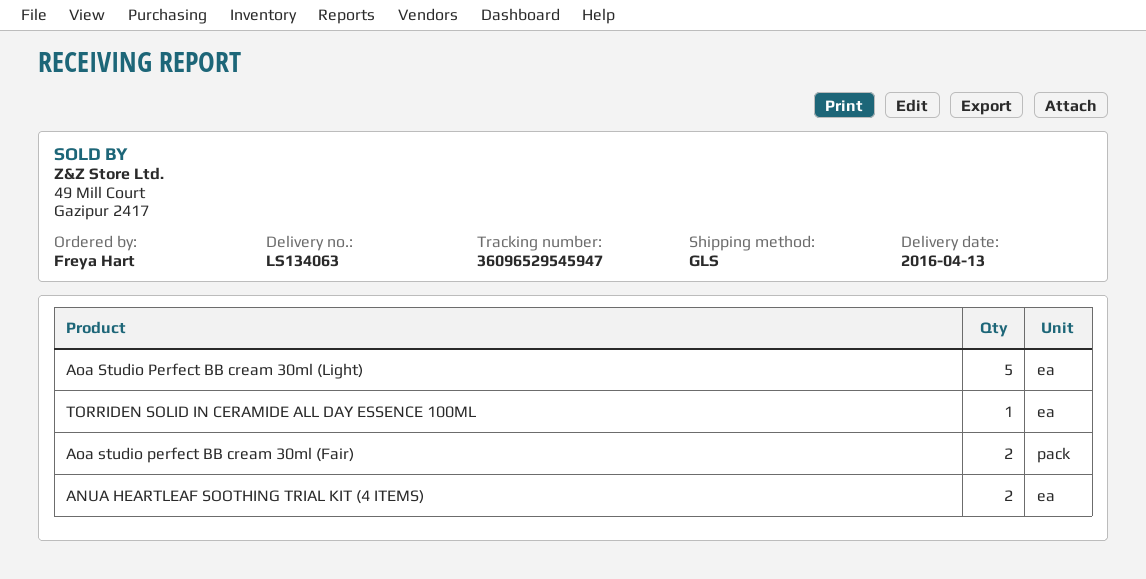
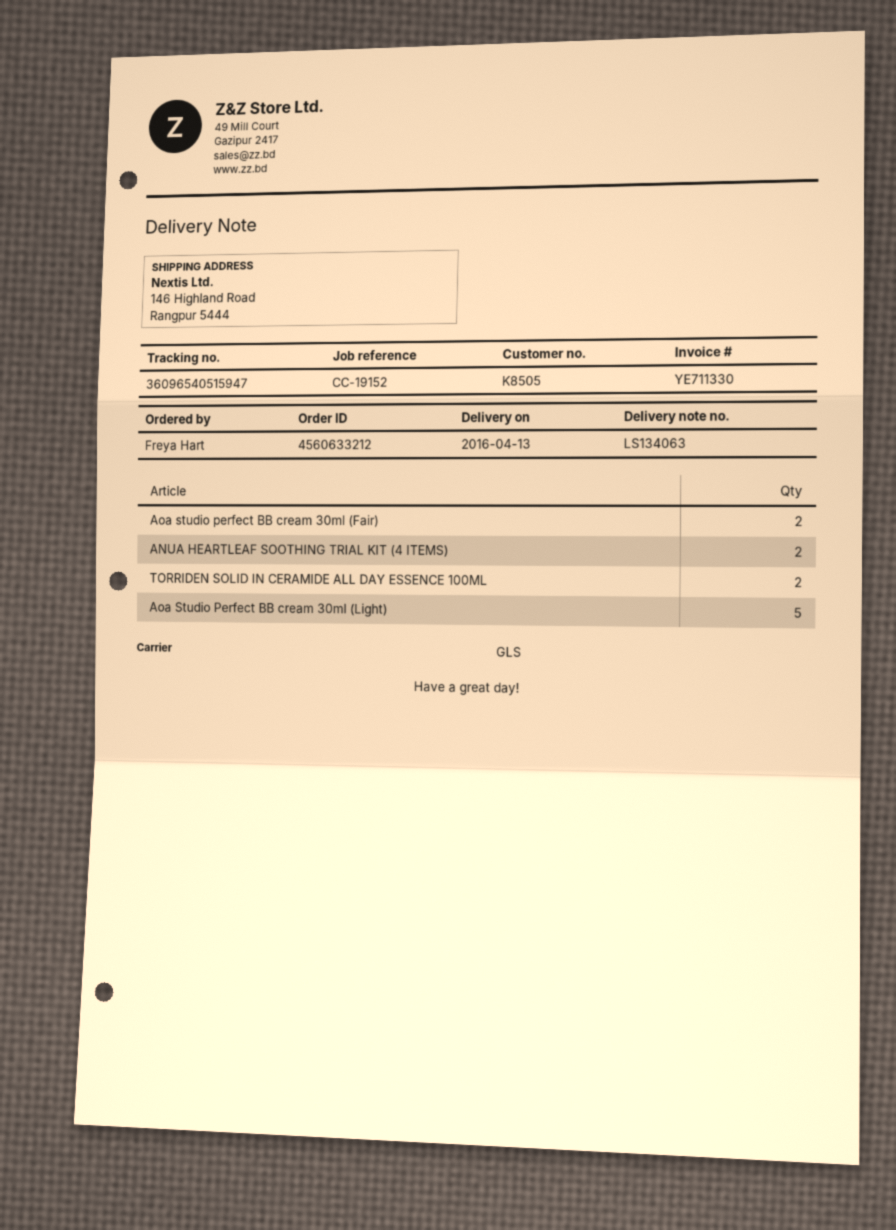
tracking number: 36096529545947 -> 36096540515947
TORRIDEN SOLID IN CERAMIDE ALL DAY ESSENCE 100ML: 1 -> 2

